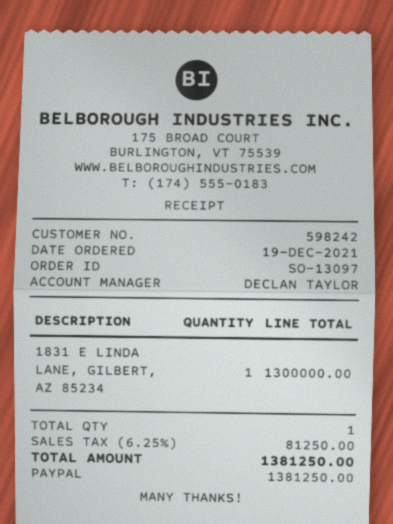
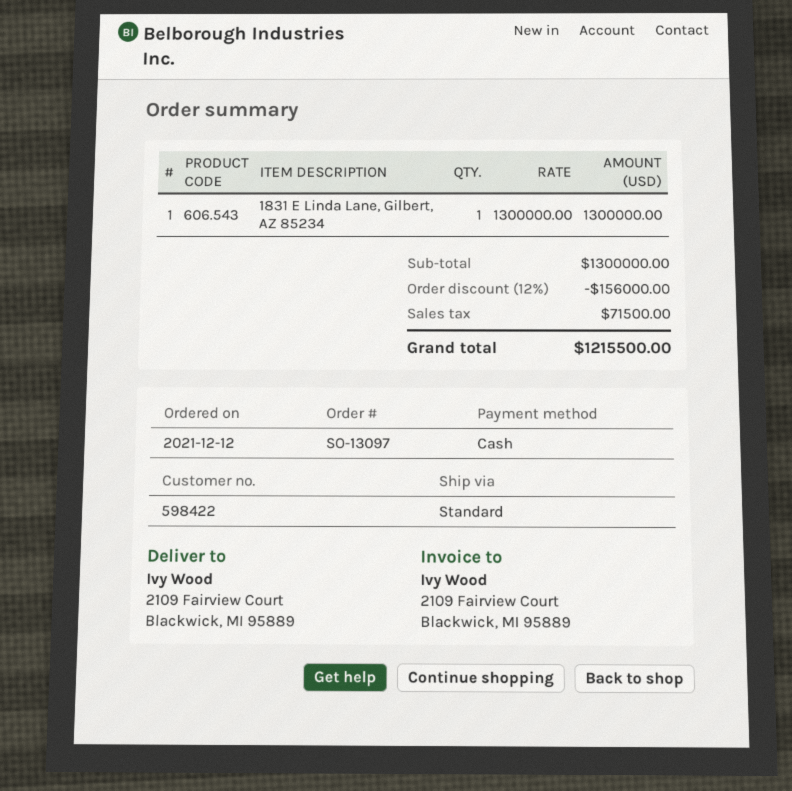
order date: 2021-12-19 -> 2021-12-12
customer number: 598242 -> 598422
payment method: PayPal -> cash
discount: none -> 12% = 156000.00
tax: 81250.00 -> 71500.00
total: 1381250.00 -> 1215500.00

